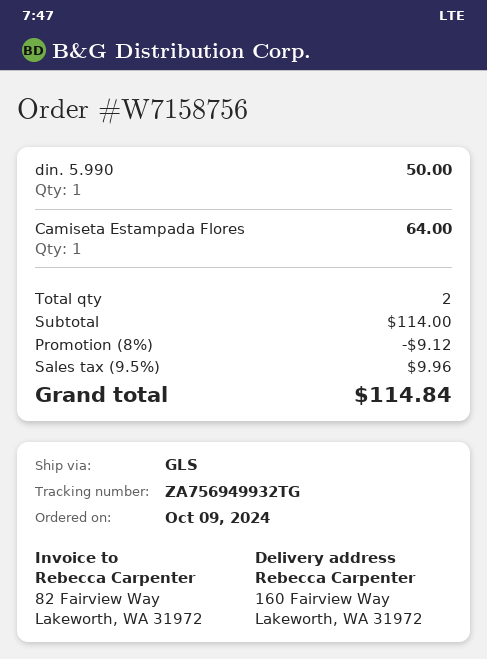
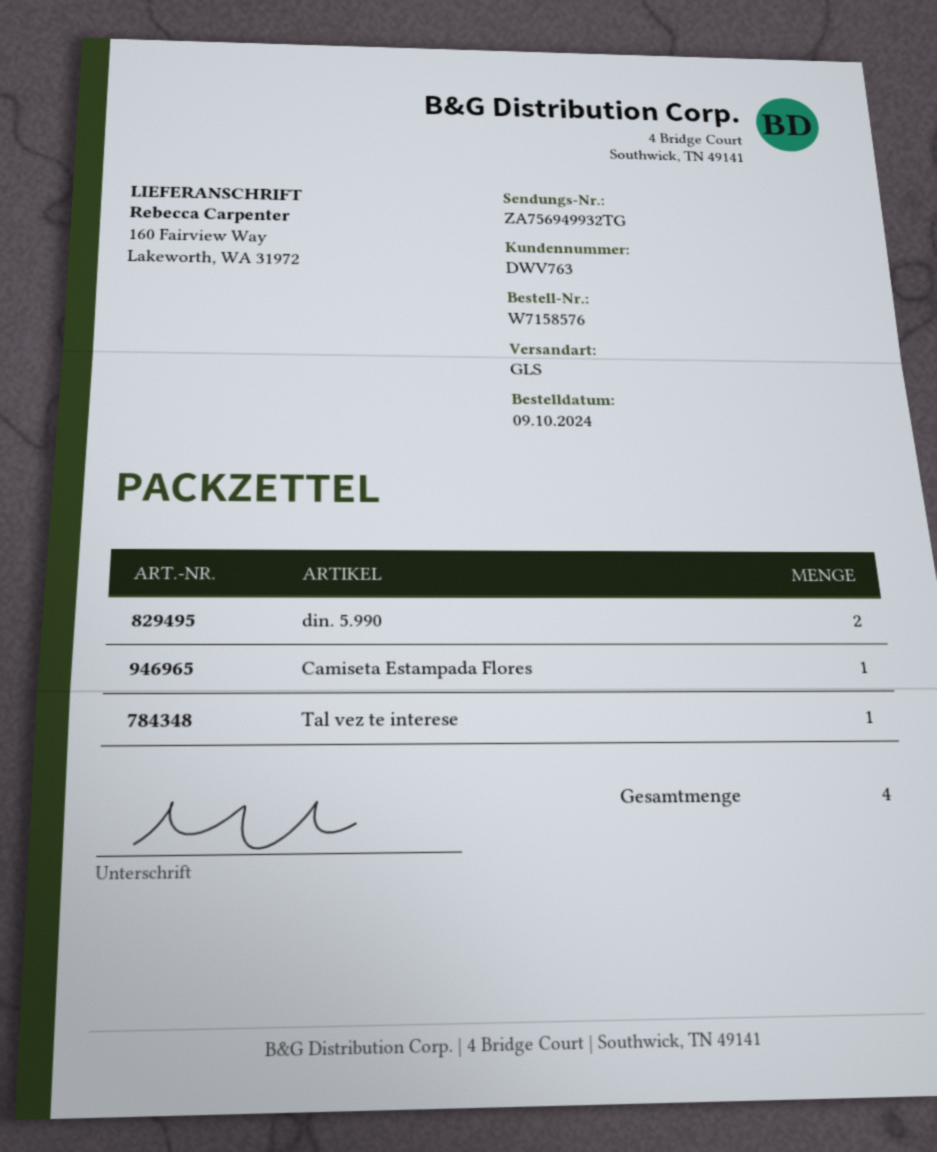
order number: W7158756 -> W7158576
din. 5.990: 1 -> 2
Tal vez te interese: none -> 1
total quantity: 2 -> 4

